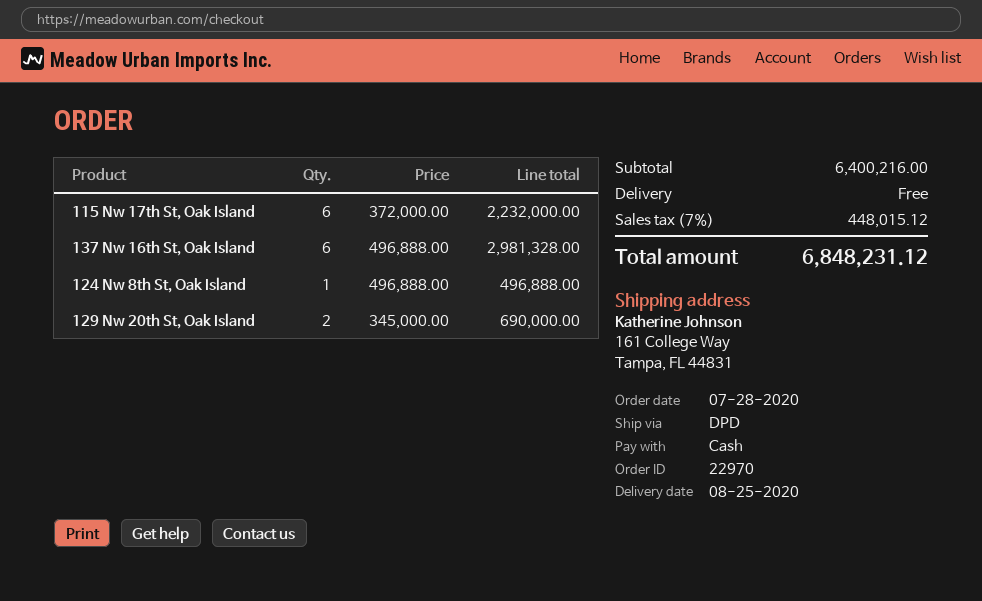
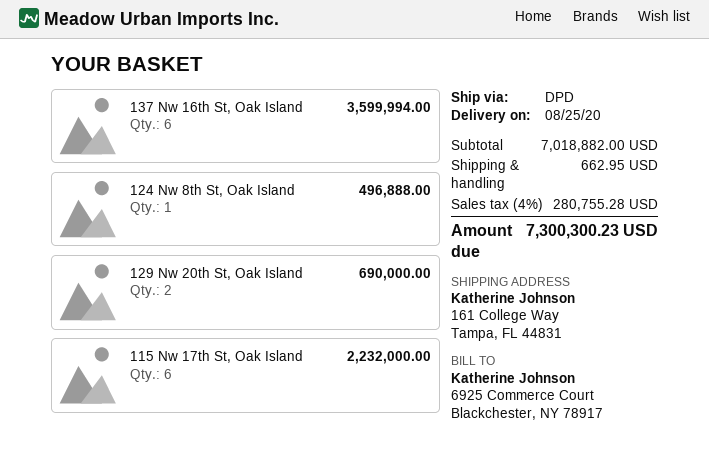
137 Nw 16th St, Oak Island: 6 for 2981328.00 -> 6 for 3599994.00
subtotal: 6400216.00 -> 7018882.00
shipping: 0.00 -> 662.95
tax: 7% = 448015.12 -> 4% = 280755.28
total: 6848231.12 -> 7300300.23

